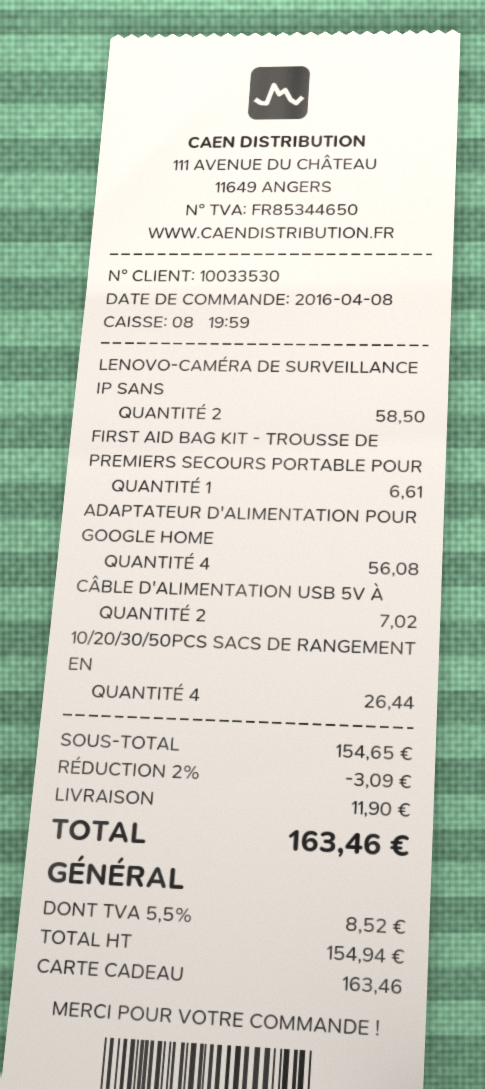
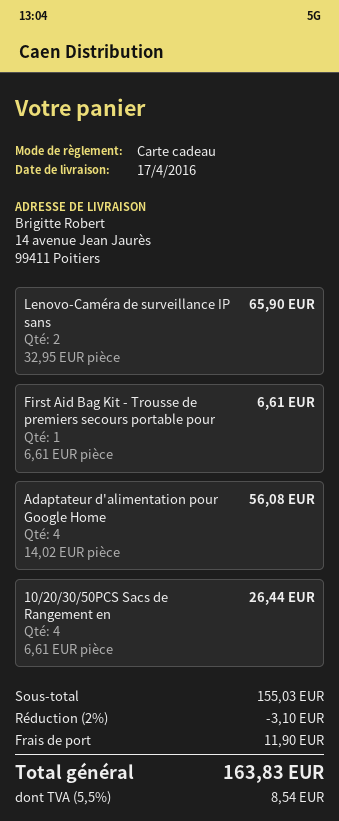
LENOVO-CAMÉRA DE SURVEILLANCE IP SANS: 2 for 58.50 -> 2 for 65.90
CÂBLE D'ALIMENTATION USB 5V À: 2 for 7.02 -> none
subtotal: 154.65 -> 155.03
discount: 2% = 3.09 -> 2% = 3.10
tax: 5.5% = 8.52 -> 5.5% = 8.54
total: 163.46 -> 163.83

